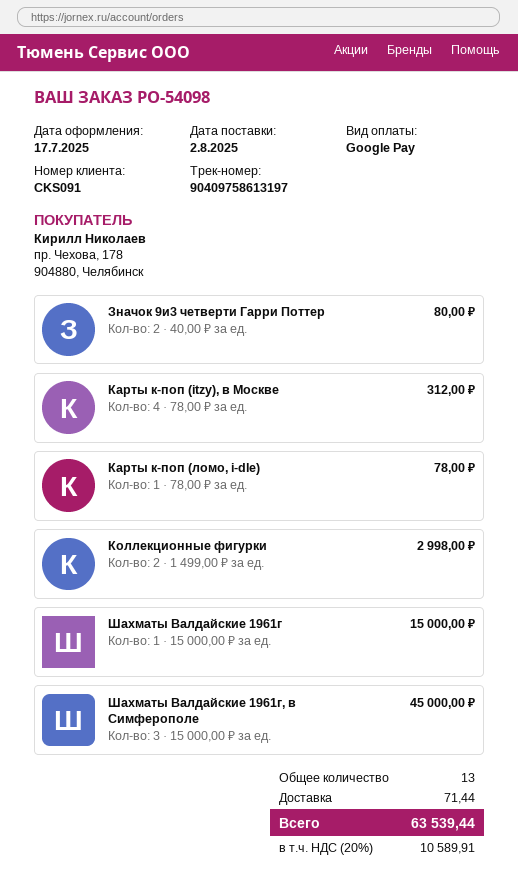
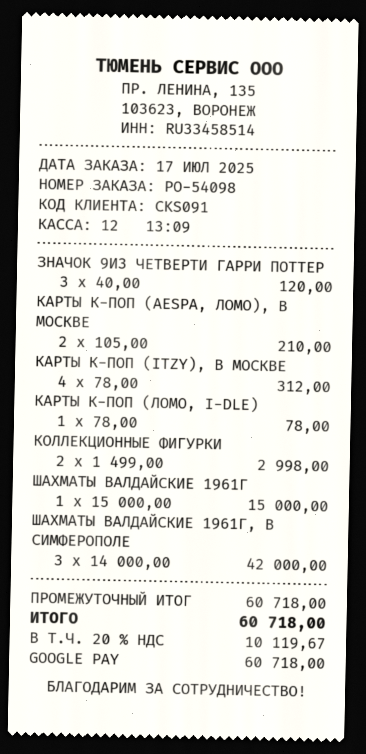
Значок 9и3 четверти Гарри Поттер: 2 x 40.00 = 80.00 -> 3 x 40.00 = 120.00
Шахматы Валдайские 1961г, в Симферополе: 3 x 15000.00 = 45000.00 -> 3 x 14000.00 = 42000.00
КАРТЫ К-ПОП (AESPA, ЛОМО), В МОСКВЕ: none -> 2 x 105.00 = 210.00
shipping: 71.44 -> none
tax: 20% = 10589.91 -> 20% = 10119.67
total: 63539.44 -> 60718.00

